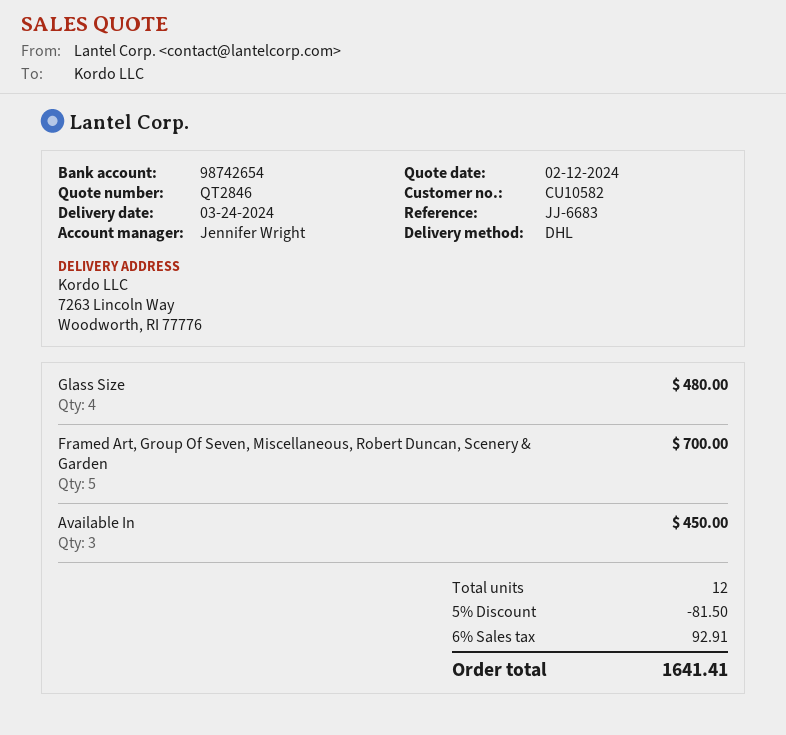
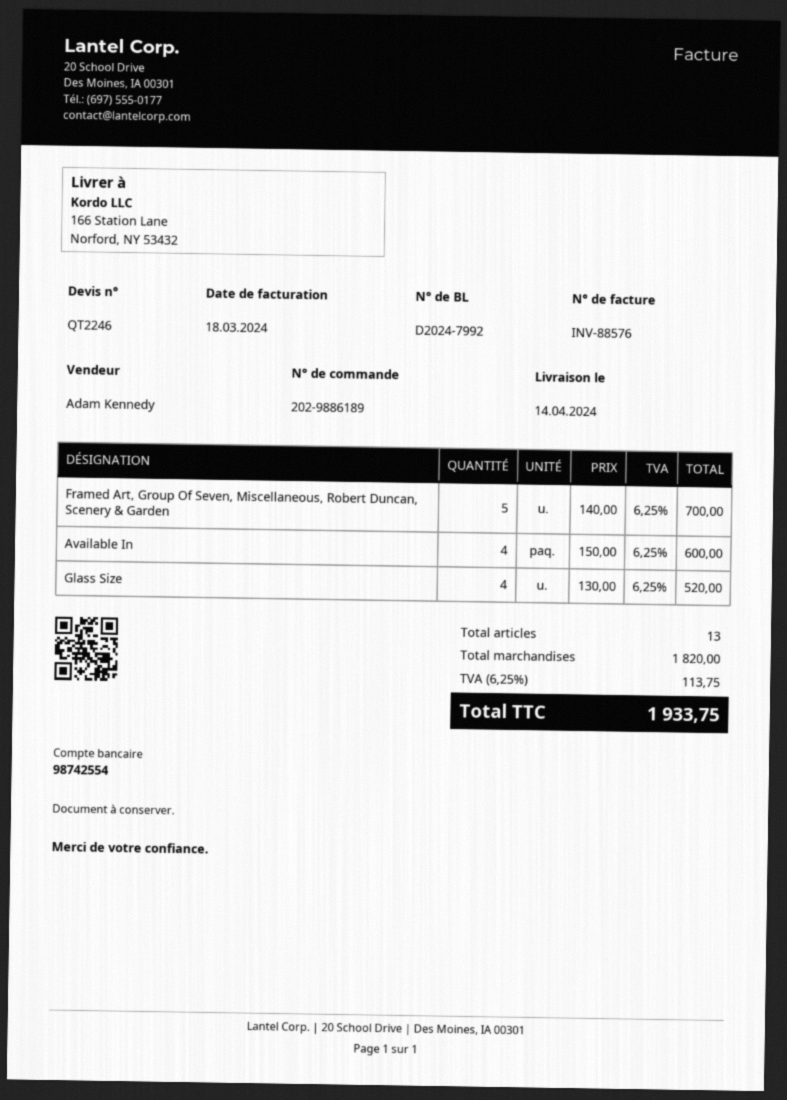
quote number: QT2846 -> QT2246
delivery date: 2024-03-24 -> 2024-04-14
sales rep: Jennifer Wright -> Adam Kennedy
bank account: 98742654 -> 98742554
ship to: 7263 Lincoln Way, Woodworth, RI 77776 -> 166 Station Lane, Norford, NY 53432
Glass Size: 4 for 480.00 -> 4 for 520.00
Available In: 3 for 450.00 -> 4 for 600.00
total quantity: 12 -> 13
discount: 5% = 81.50 -> none
tax: 6% = 92.91 -> 6.25% = 113.75
total: 1641.41 -> 1933.75

